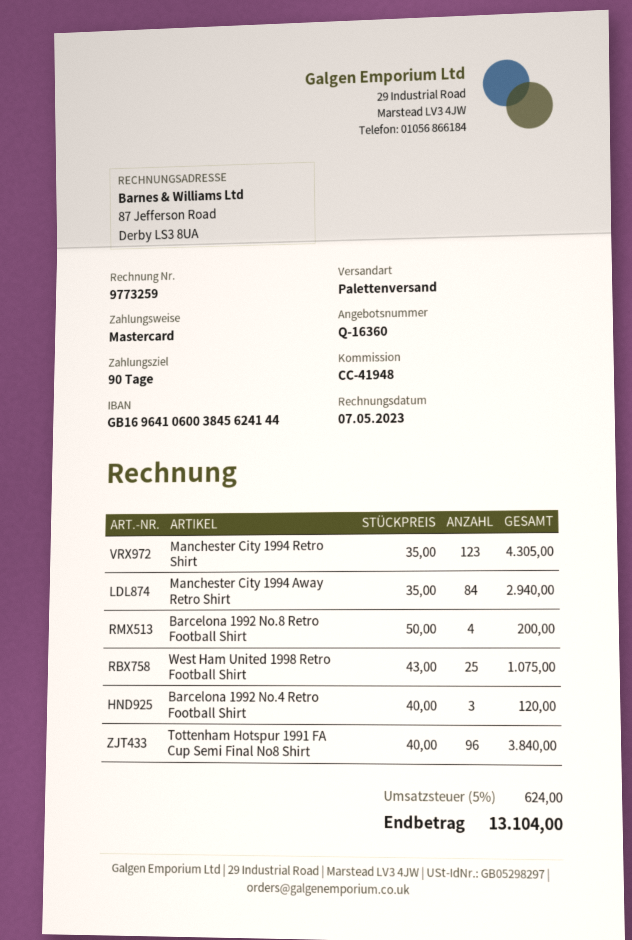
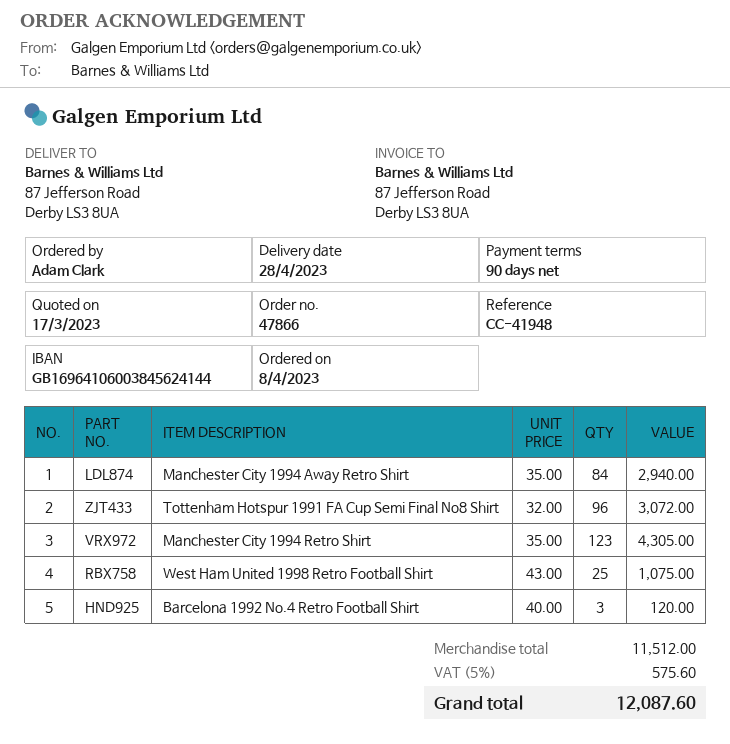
Barcelona 1992 No.8 Retro Football Shirt: 4 x 50.00 = 200.00 -> none
Tottenham Hotspur 1991 FA Cup Semi Final No8 Shirt: 96 x 40.00 = 3840.00 -> 96 x 32.00 = 3072.00
tax: 5% = 624.00 -> 5% = 575.60
total: 13104.00 -> 12087.60

